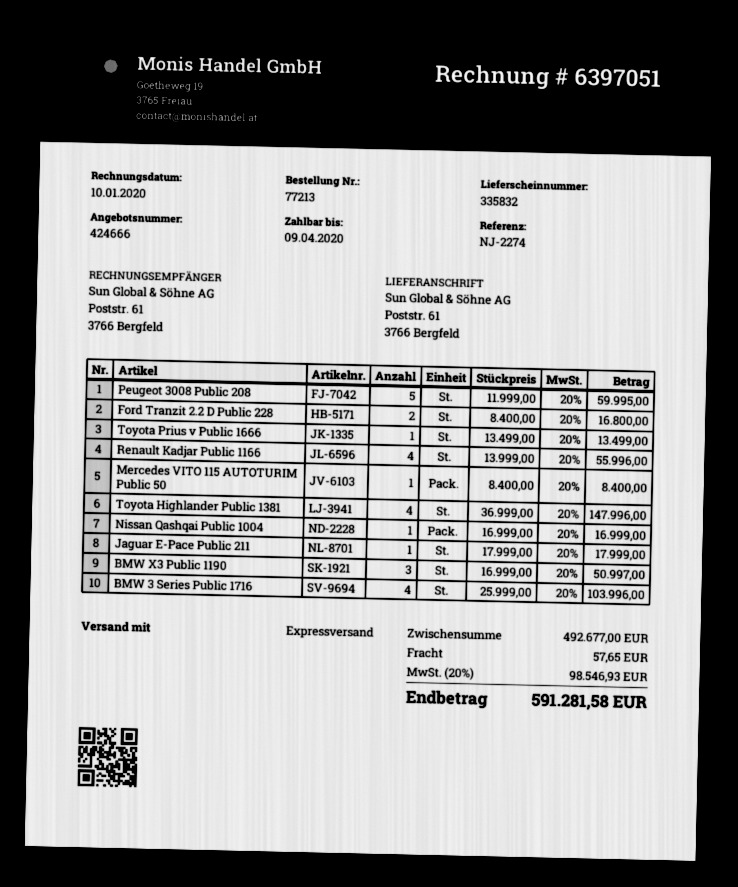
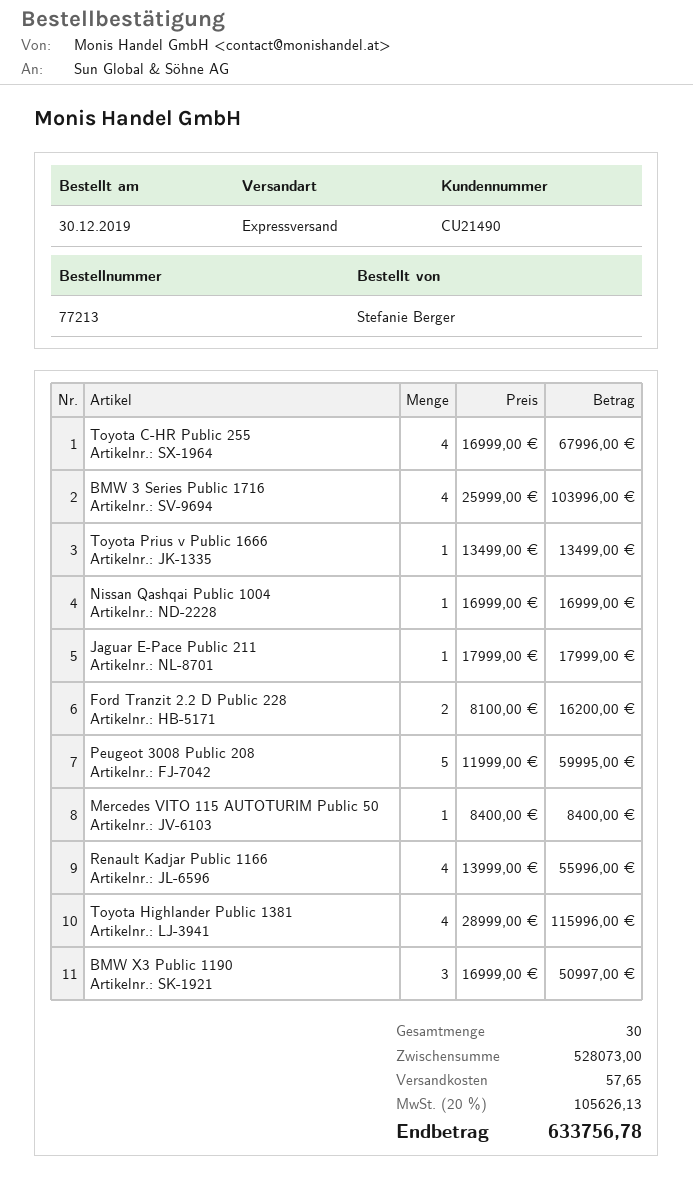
Ford Tranzit 2.2 D Public 228: 2 x 8400.00 = 16800.00 -> 2 x 8100.00 = 16200.00
Toyota Highlander Public 1381: 4 x 36999.00 = 147996.00 -> 4 x 28999.00 = 115996.00
Toyota C-HR Public 255: none -> 4 x 16999.00 = 67996.00
subtotal: 492677.00 -> 528073.00
tax: 20% = 98546.93 -> 20% = 105626.13
total: 591281.58 -> 633756.78

